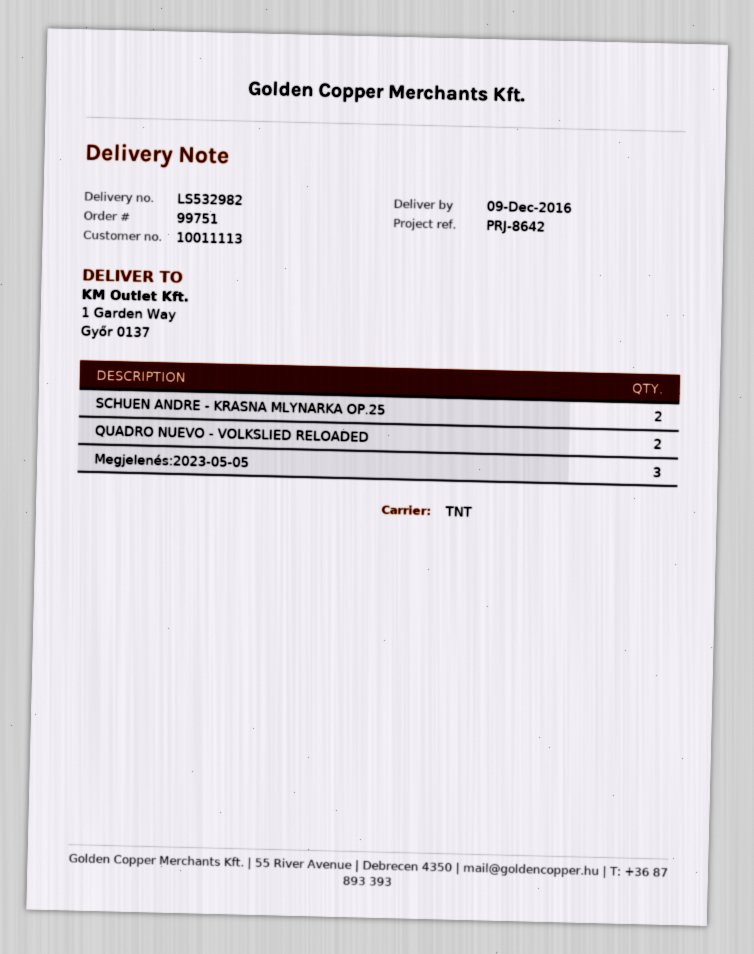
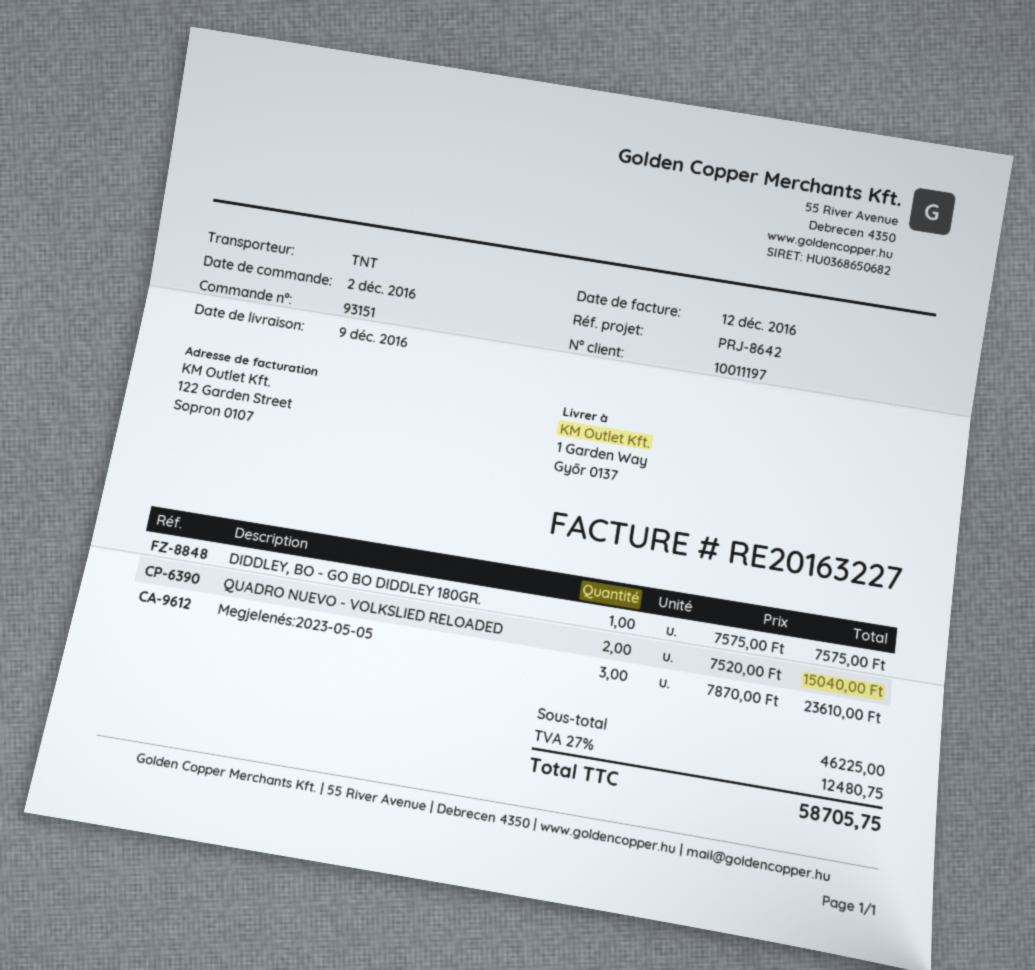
order number: 99751 -> 93151
customer number: 10011113 -> 10011197
SCHUEN ANDRE - KRASNA MLYNARKA OP.25: 2 -> none
DIDDLEY, BO - GO BO DIDDLEY 180GR.: none -> 1

